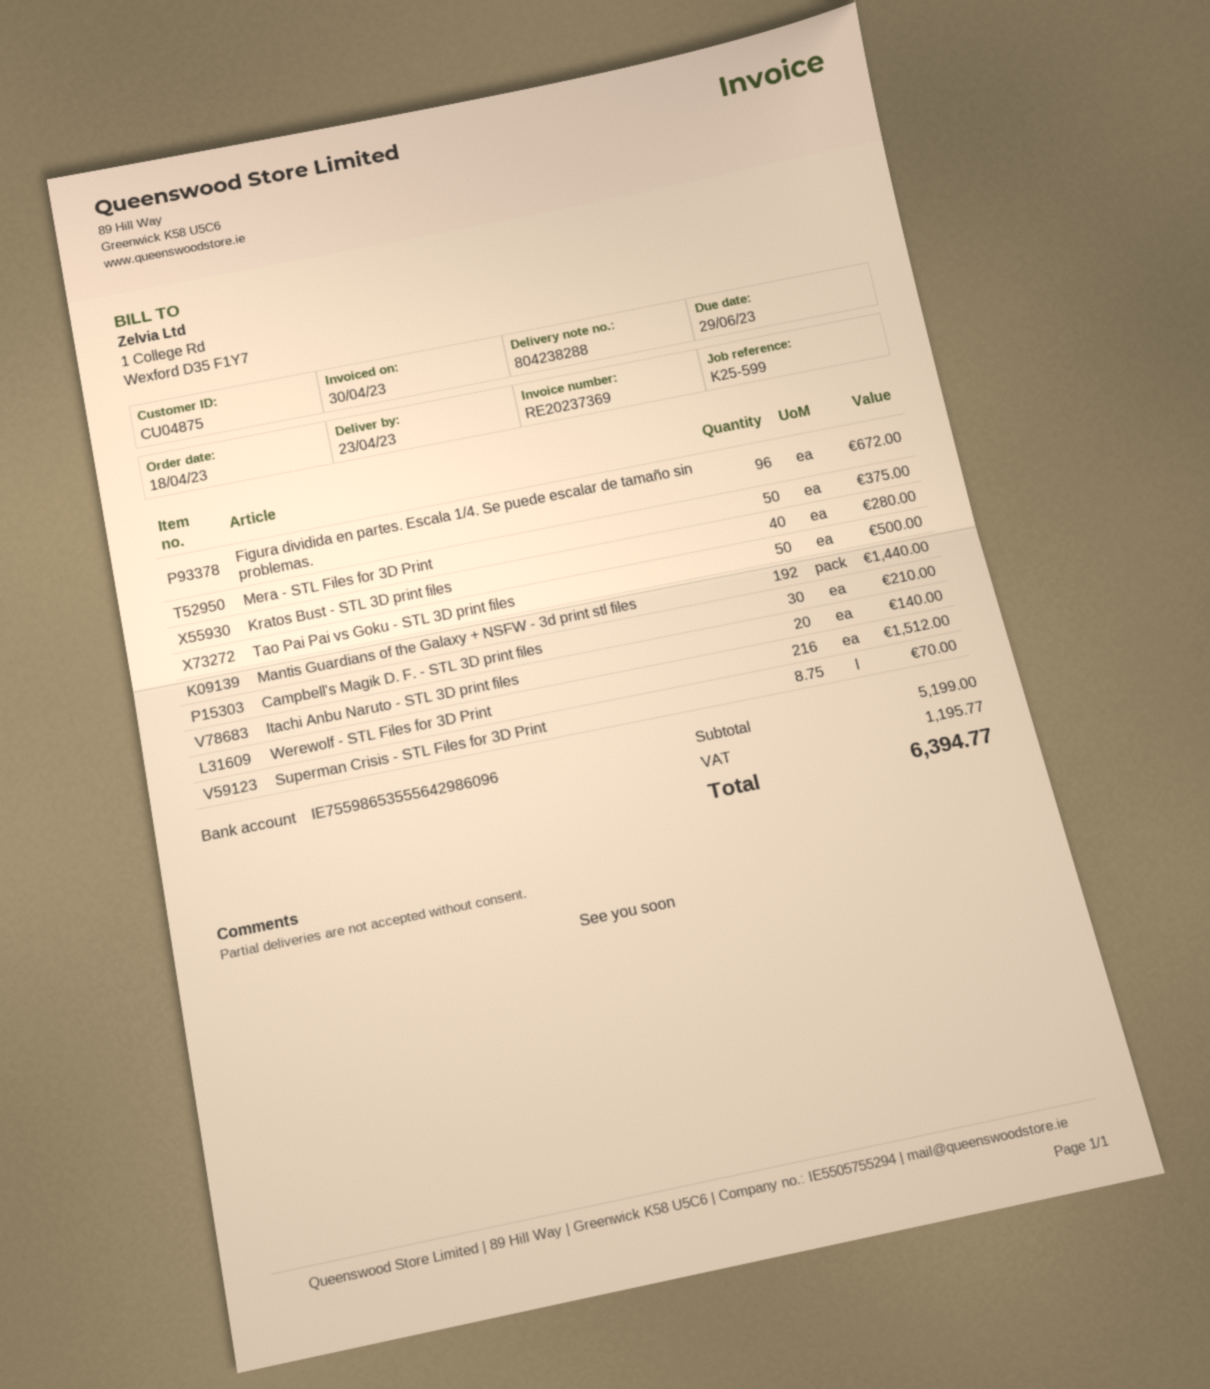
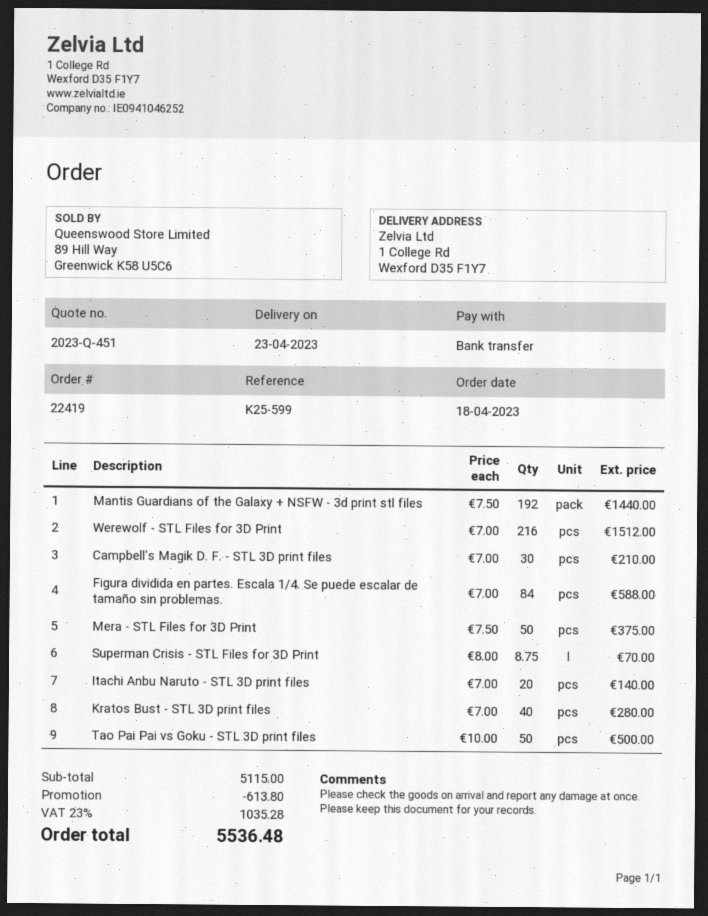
Figura dividida en partes. Escala 1/4. Se puede escalar de tamaño sin problemas.: 96 for 672.00 -> 84 for 588.00
subtotal: 5199.00 -> 5115.00
discount: none -> 613.80
tax: 1195.77 -> 1035.28
total: 6394.77 -> 5536.48

